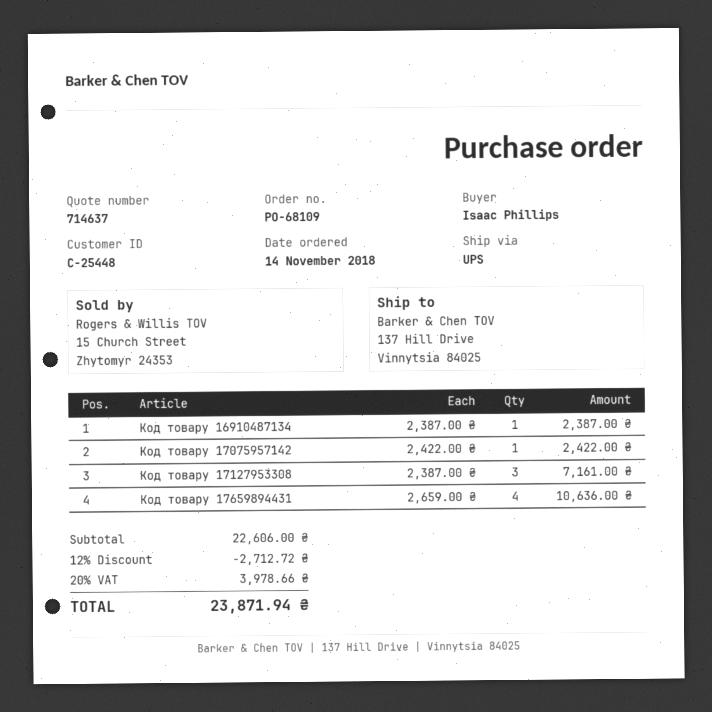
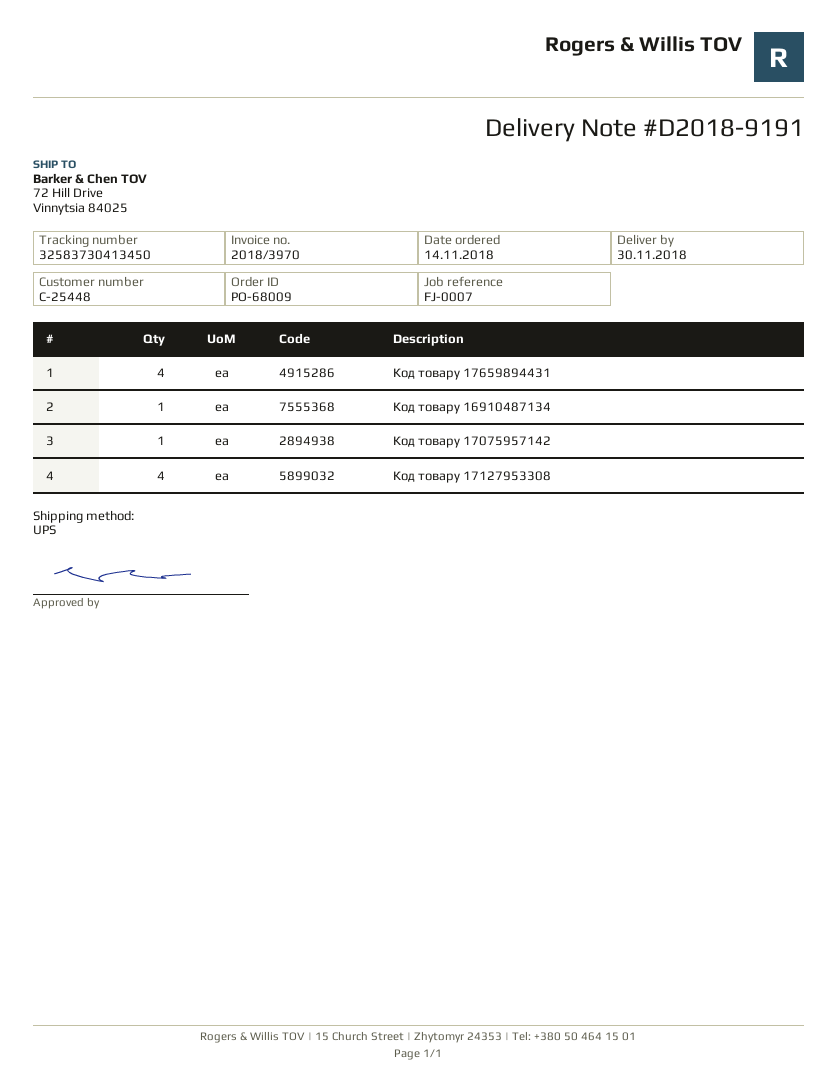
order number: PO-68109 -> PO-68009
ship to: 137 Hill Drive, Vinnytsia 84025 -> 72 Hill Drive, Vinnytsia 84025
Код товару 17127953308: 3 -> 4

